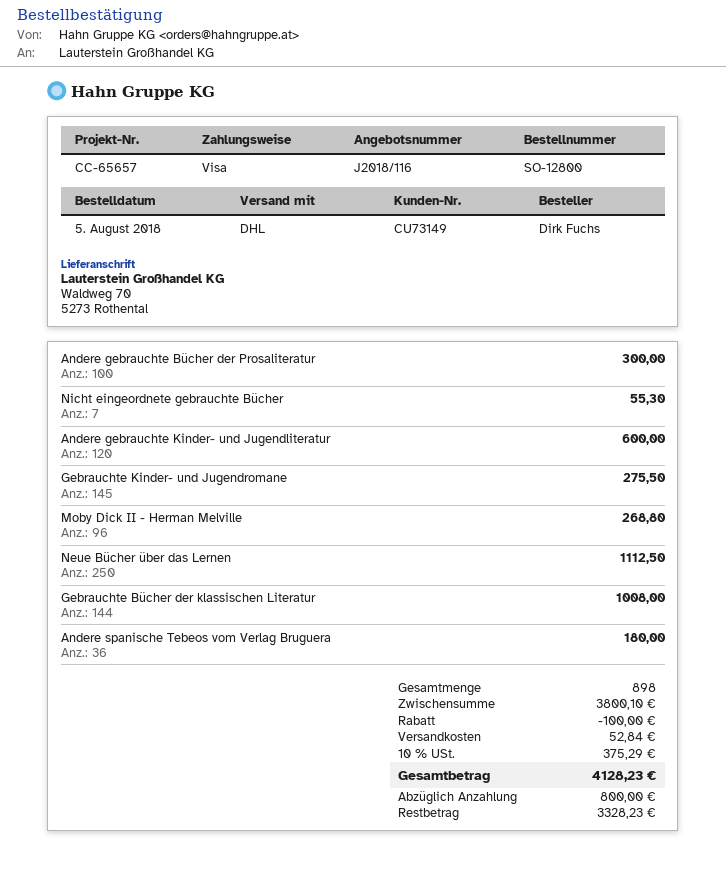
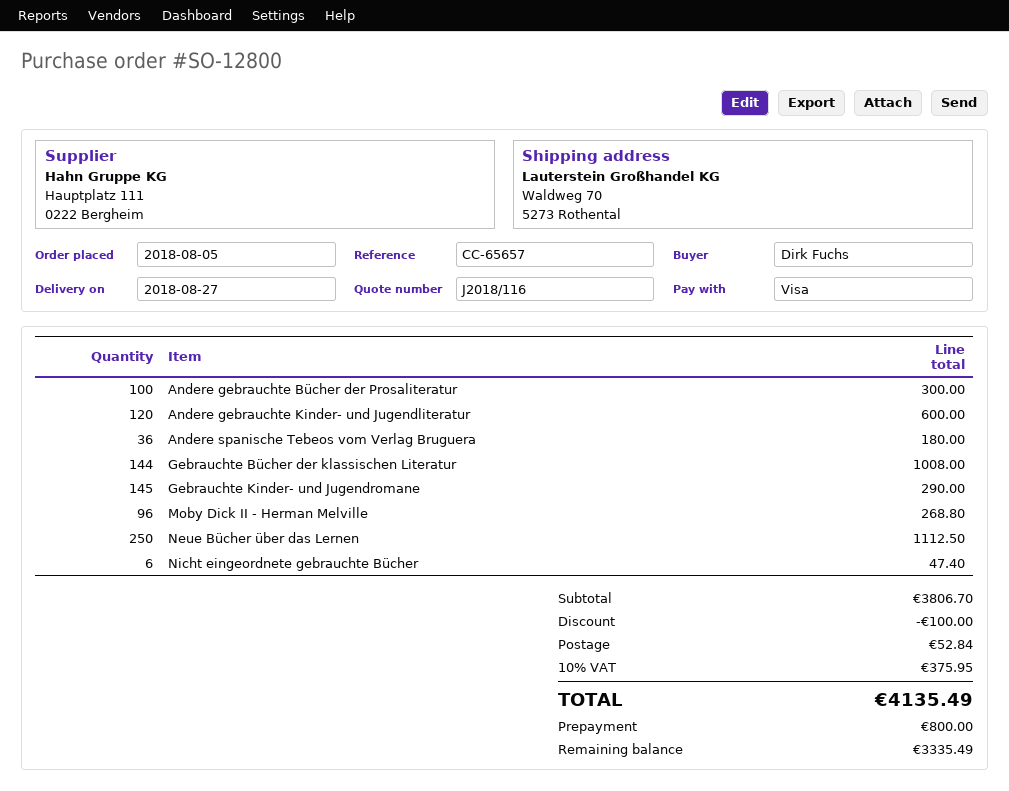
Nicht eingeordnete gebrauchte Bücher: 7 for 55.30 -> 6 for 47.40
Gebrauchte Kinder- und Jugendromane: 145 for 275.50 -> 145 for 290.00
subtotal: 3800.10 -> 3806.70
tax: 10% = 375.29 -> 10% = 375.95
total: 4128.23 -> 4135.49
balance: 3328.23 -> 3335.49

